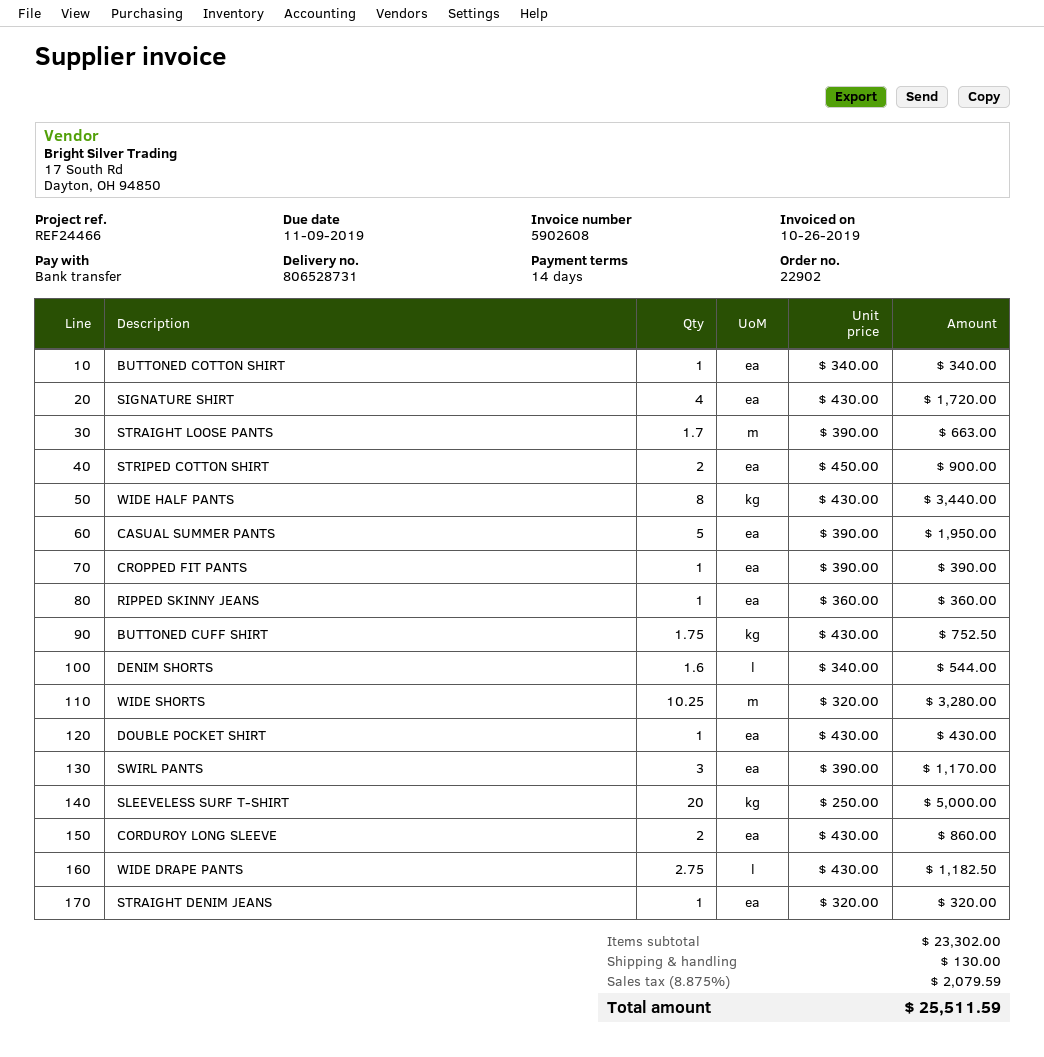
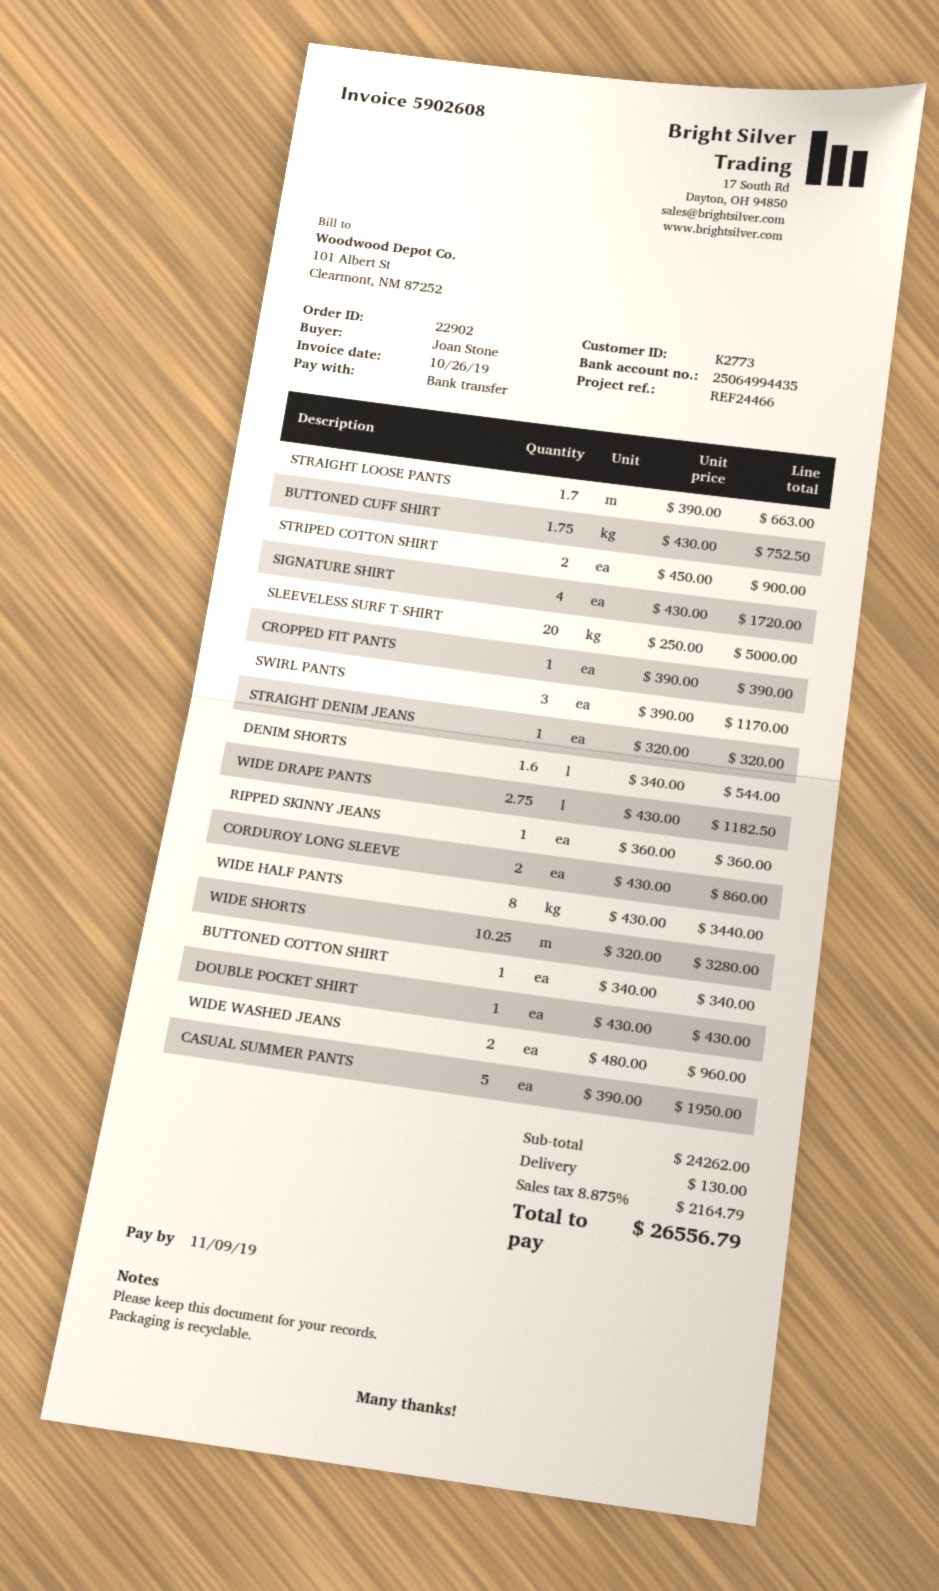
WIDE WASHED JEANS: none -> 2 x 480.00 = 960.00
subtotal: 23302.00 -> 24262.00
tax: 8.875% = 2079.59 -> 8.875% = 2164.79
total: 25511.59 -> 26556.79

